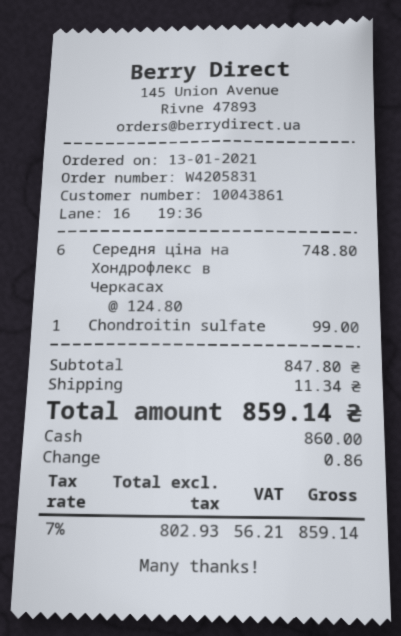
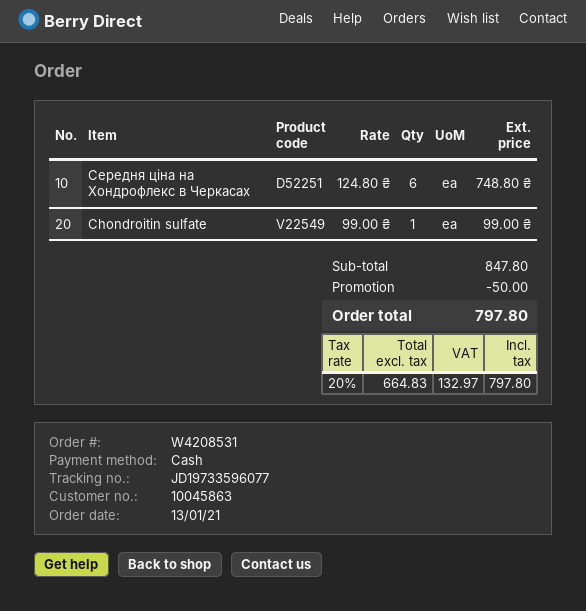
order number: W4205831 -> W4208531
customer number: 10043861 -> 10045863
discount: none -> 50.00
shipping: 11.34 -> none
net: 802.93 -> 664.83
tax: 7% = 56.21 -> 20% = 132.97
total: 859.14 -> 797.80

